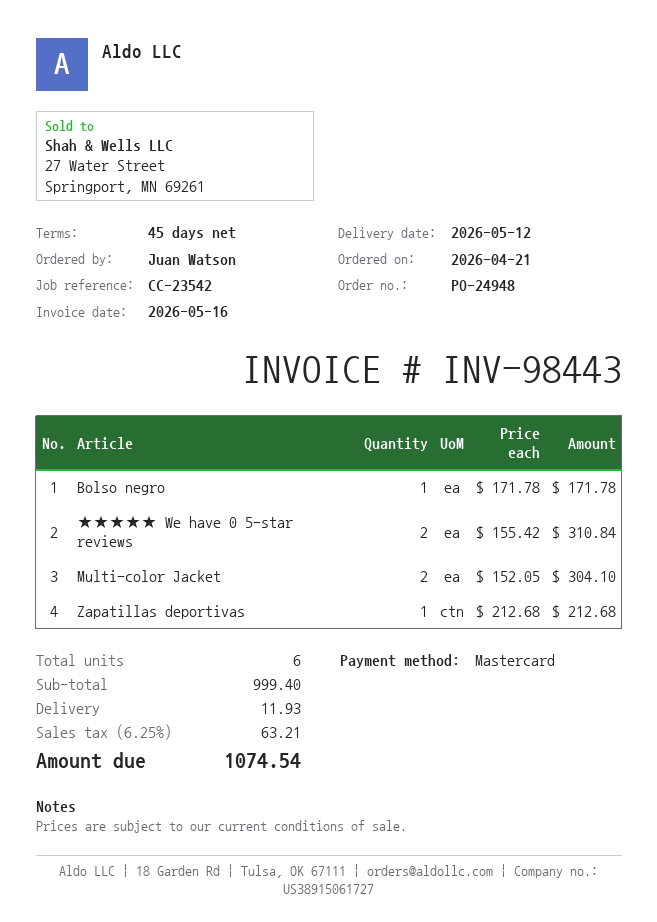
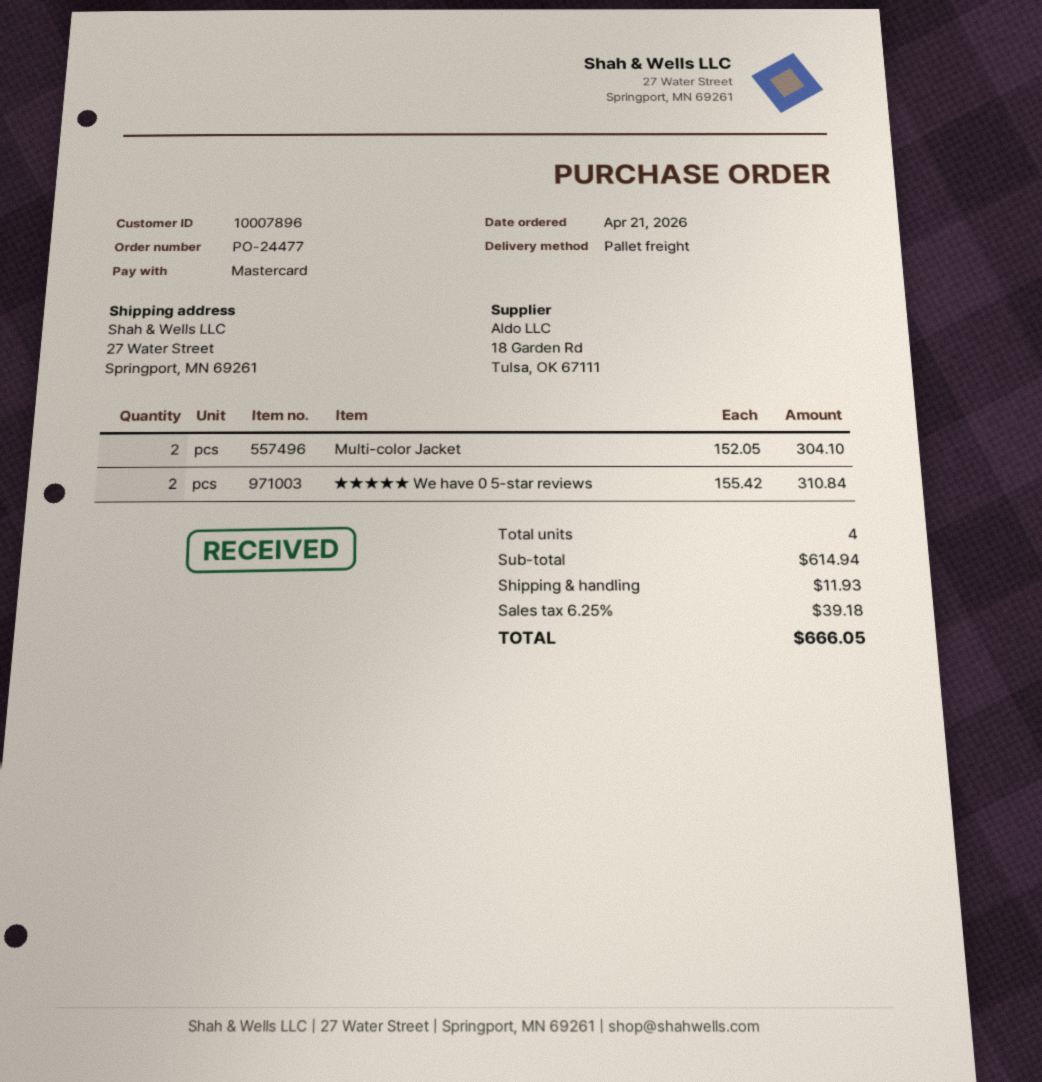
order number: PO-24948 -> PO-24477
Bolso negro: 1 x 171.78 = 171.78 -> none
Zapatillas deportivas: 1 x 212.68 = 212.68 -> none
total quantity: 6 -> 4
subtotal: 999.40 -> 614.94
tax: 6.25% = 63.21 -> 6.25% = 39.18
total: 1074.54 -> 666.05

